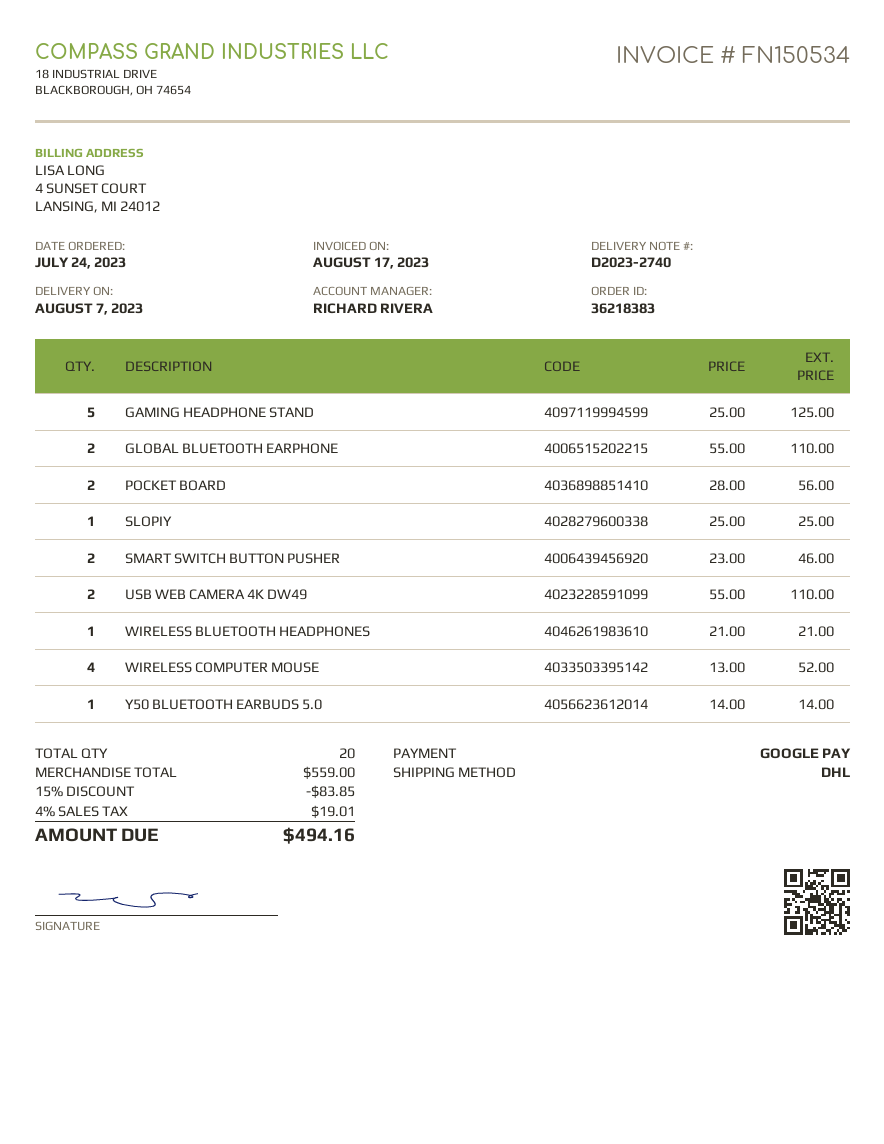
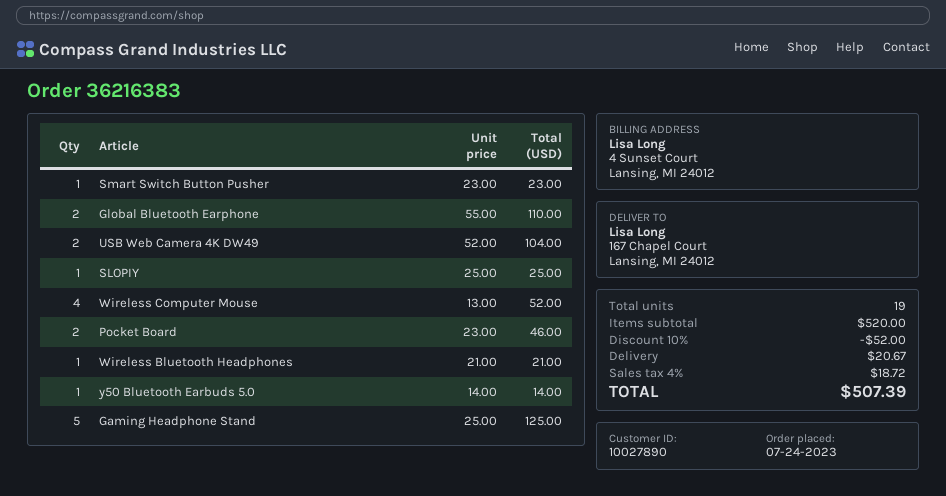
order number: 36218383 -> 36216383
POCKET BOARD: 2 x 28.00 = 56.00 -> 2 x 23.00 = 46.00
SMART SWITCH BUTTON PUSHER: 2 x 23.00 = 46.00 -> 1 x 23.00 = 23.00
USB WEB CAMERA 4K DW49: 2 x 55.00 = 110.00 -> 2 x 52.00 = 104.00
total quantity: 20 -> 19
subtotal: 559.00 -> 520.00
discount: 15% = 83.85 -> 10% = 52.00
shipping: none -> 20.67
tax: 4% = 19.01 -> 4% = 18.72
total: 494.16 -> 507.39

